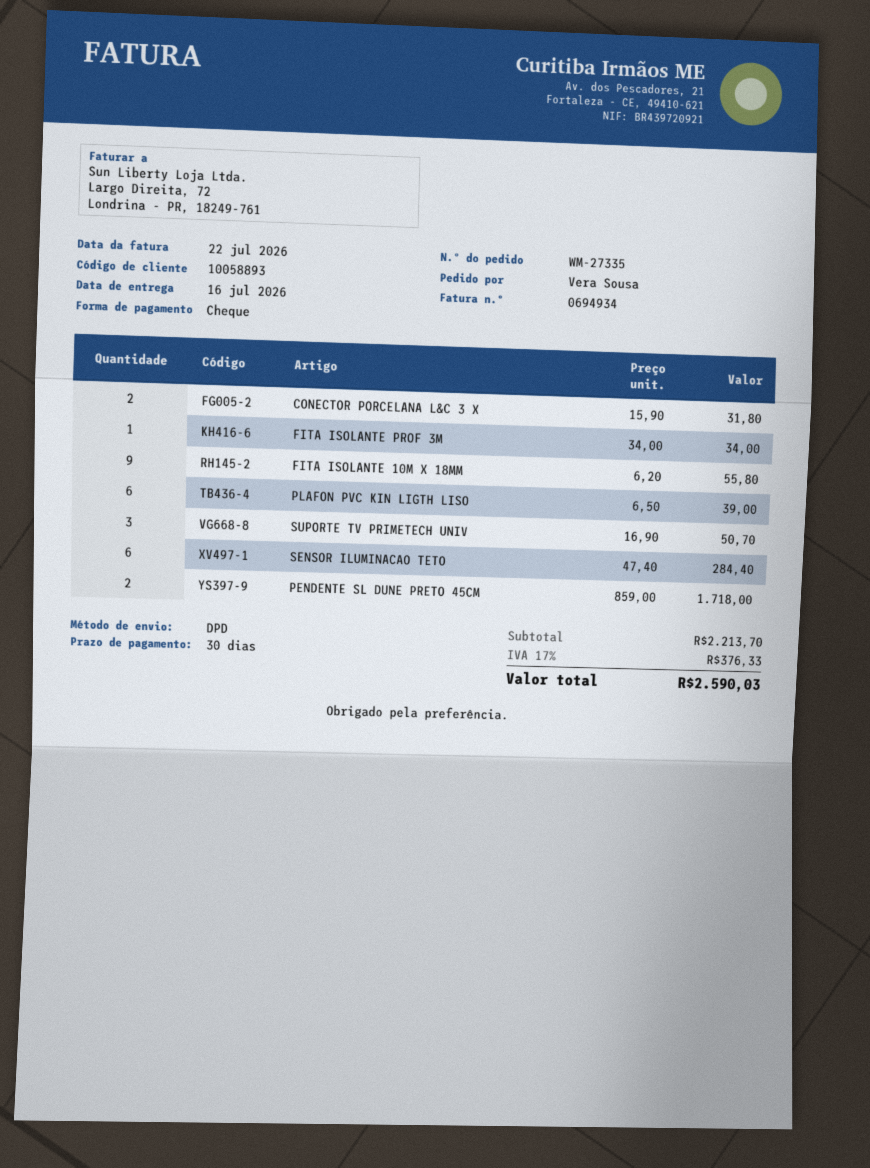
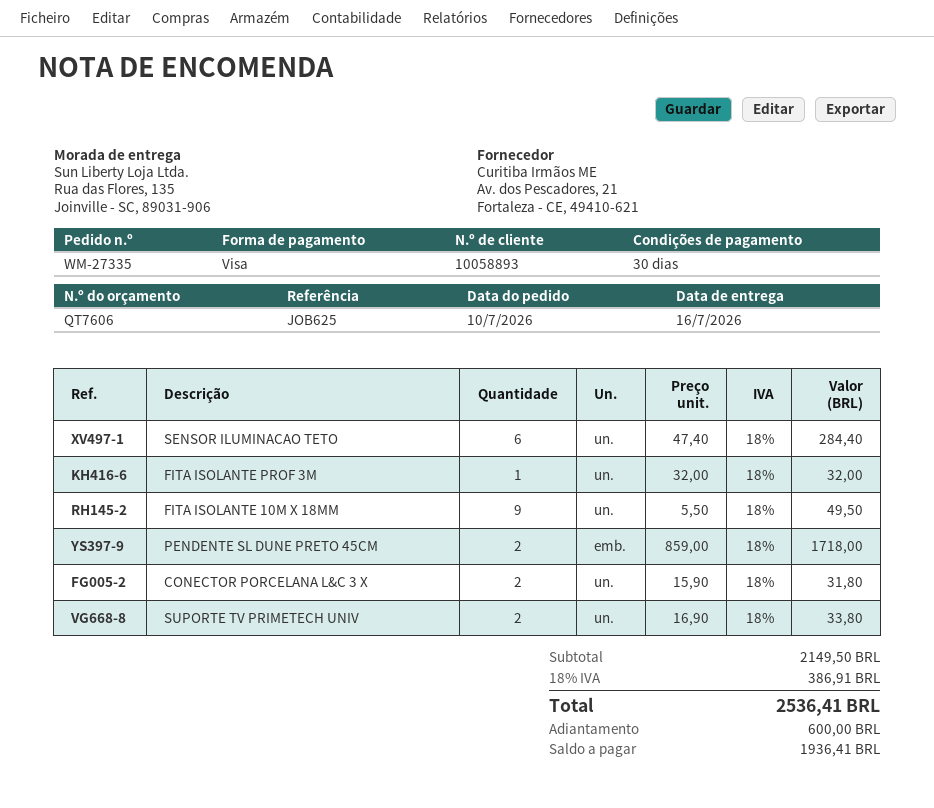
payment method: cheque -> Visa
FITA ISOLANTE PROF 3M: 1 x 34.00 = 34.00 -> 1 x 32.00 = 32.00
FITA ISOLANTE 10M X 18MM: 9 x 6.20 = 55.80 -> 9 x 5.50 = 49.50
PLAFON PVC KIN LIGTH LISO: 6 x 6.50 = 39.00 -> none
SUPORTE TV PRIMETECH UNIV: 3 x 16.90 = 50.70 -> 2 x 16.90 = 33.80
subtotal: 2213.70 -> 2149.50
tax: 17% = 376.33 -> 18% = 386.91
total: 2590.03 -> 2536.41

